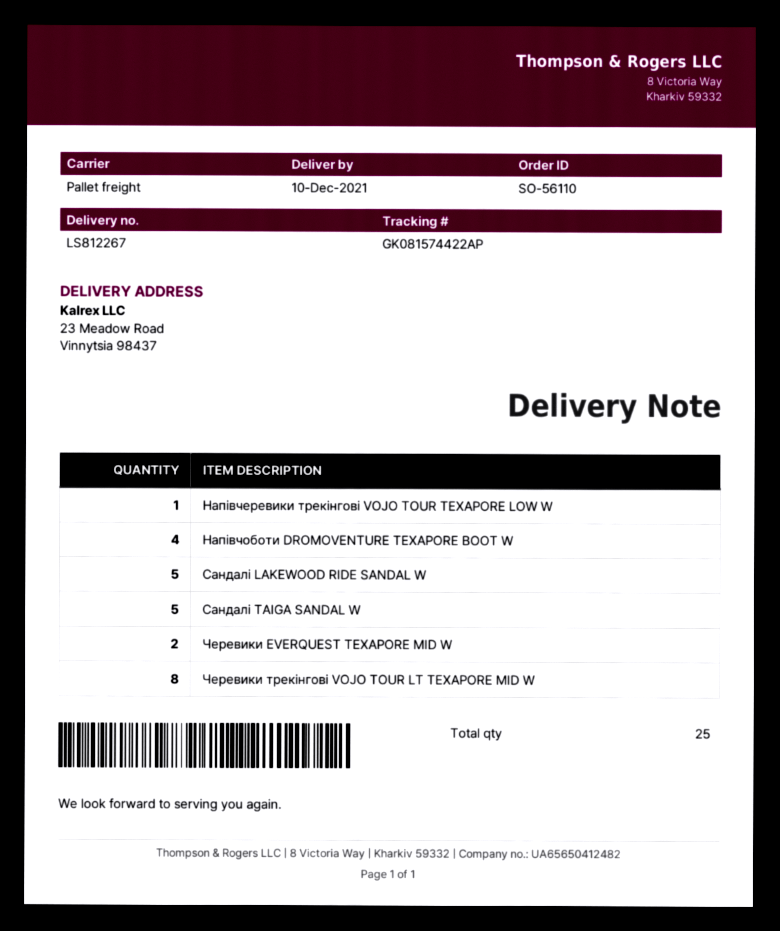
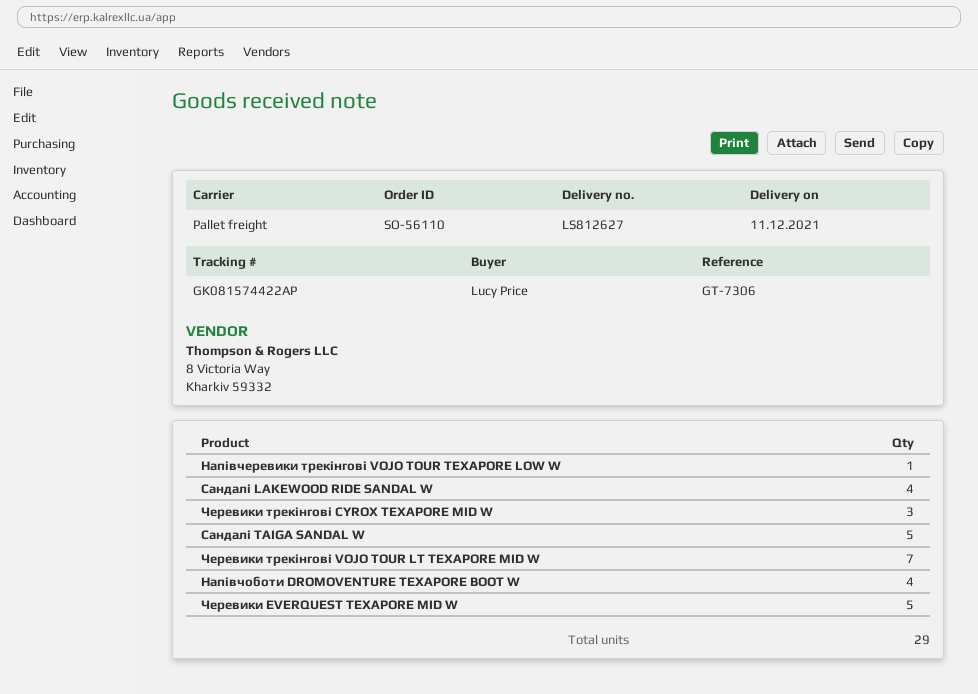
delivery note number: LS812267 -> LS812627
delivery date: 2021-12-10 -> 2021-12-11
Сандалі LAKEWOOD RIDE SANDAL W: 5 -> 4
Черевики EVERQUEST TEXAPORE MID W: 2 -> 5
Черевики трекінгові VOJO TOUR LT TEXAPORE MID W: 8 -> 7
Черевики трекінгові CYROX TEXAPORE MID W: none -> 3
total quantity: 25 -> 29

